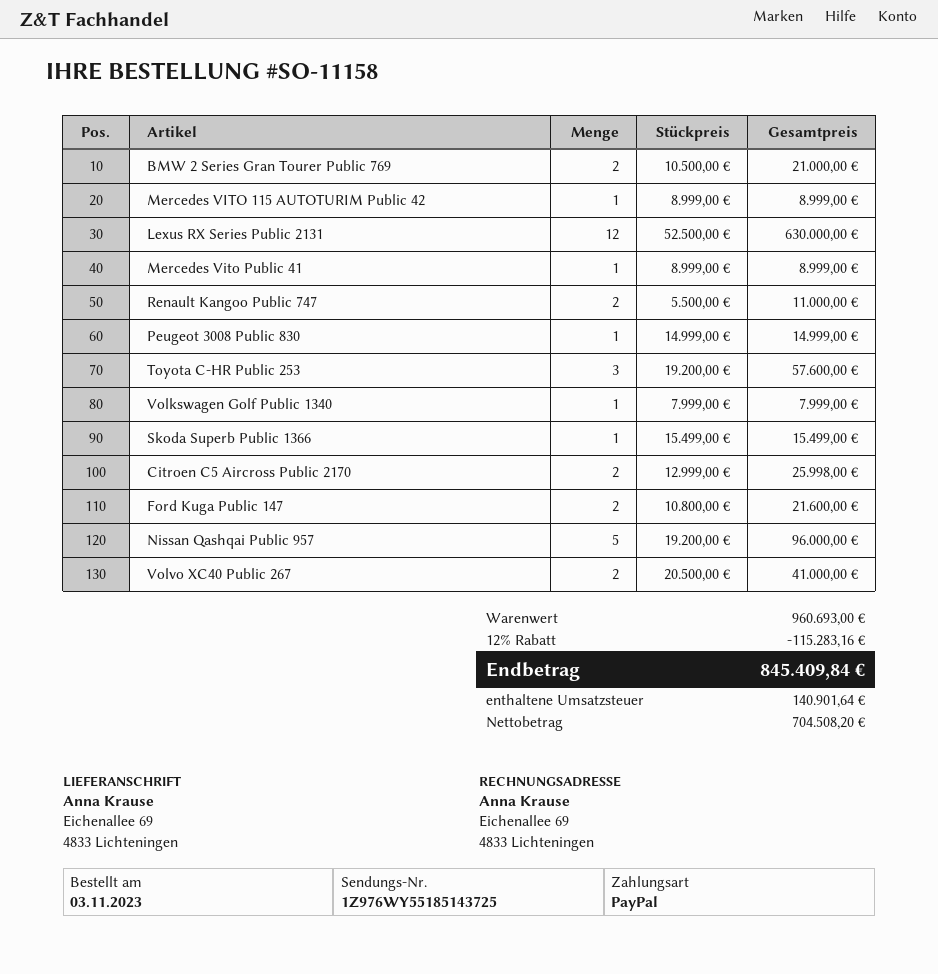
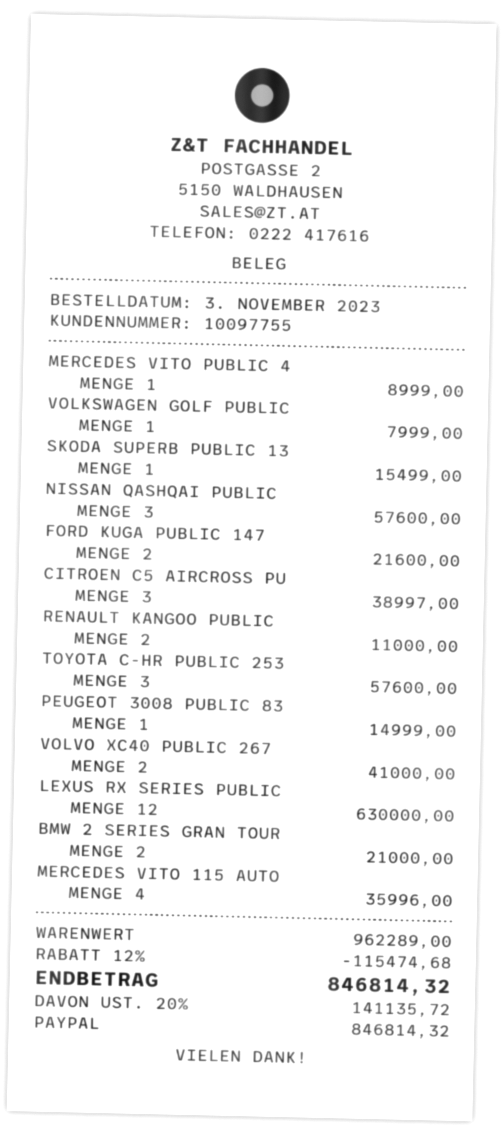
Mercedes VITO 115 AUTOTURIM Public 42: 1 for 8999.00 -> 4 for 35996.00
Citroen C5 Aircross Public 2170: 2 for 25998.00 -> 3 for 38997.00
Nissan Qashqai Public 957: 5 for 96000.00 -> 3 for 57600.00
subtotal: 960693.00 -> 962289.00
discount: 12% = 115283.16 -> 12% = 115474.68
tax: 140901.64 -> 141135.72
total: 845409.84 -> 846814.32

